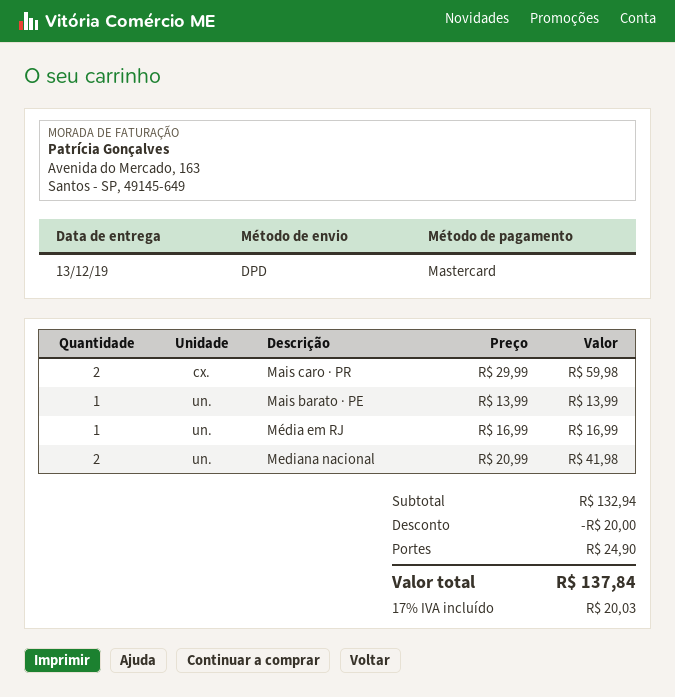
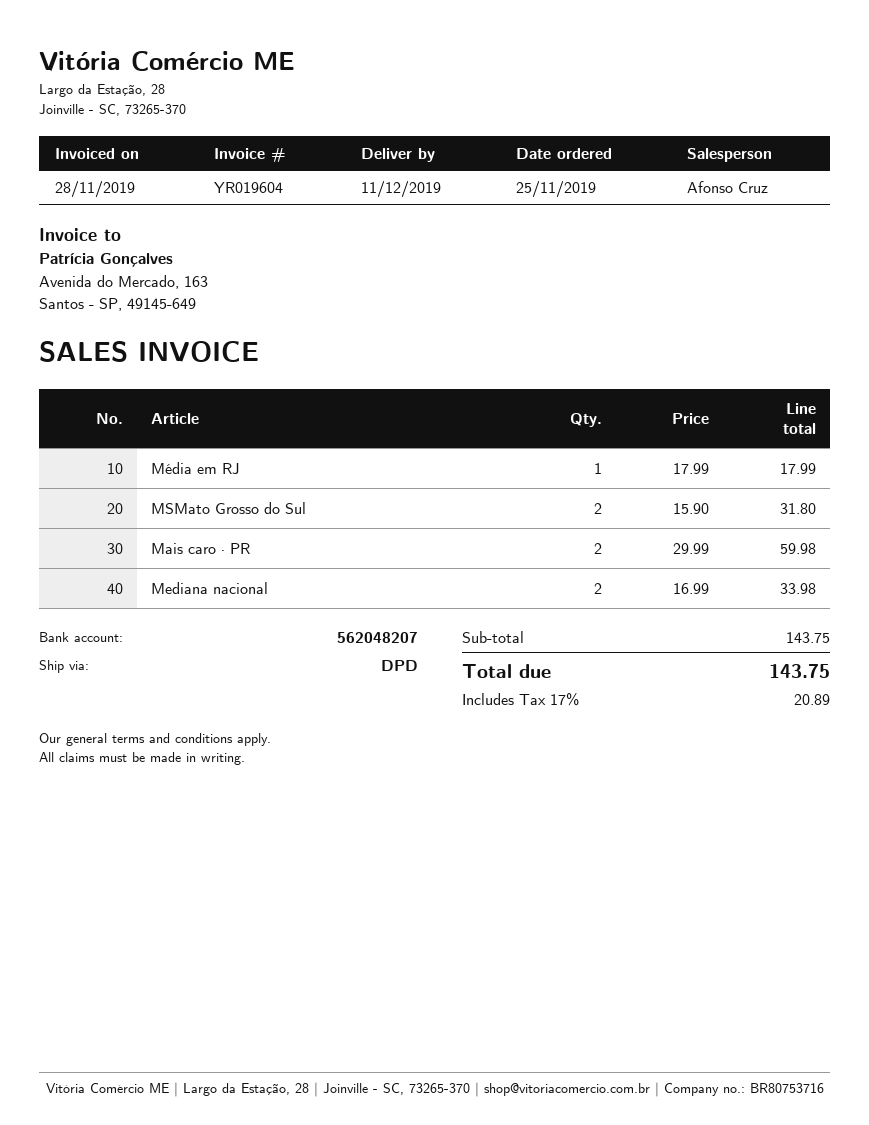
delivery date: 2019-12-13 -> 2019-12-11
Mais barato · PE: 1 x 13.99 = 13.99 -> none
Média em RJ: 1 x 16.99 = 16.99 -> 1 x 17.99 = 17.99
Mediana nacional: 2 x 20.99 = 41.98 -> 2 x 16.99 = 33.98
MSMato Grosso do Sul: none -> 2 x 15.90 = 31.80
subtotal: 132.94 -> 143.75
discount: 20.00 -> none
shipping: 24.90 -> none
tax: 17% = 20.03 -> 17% = 20.89
total: 137.84 -> 143.75

